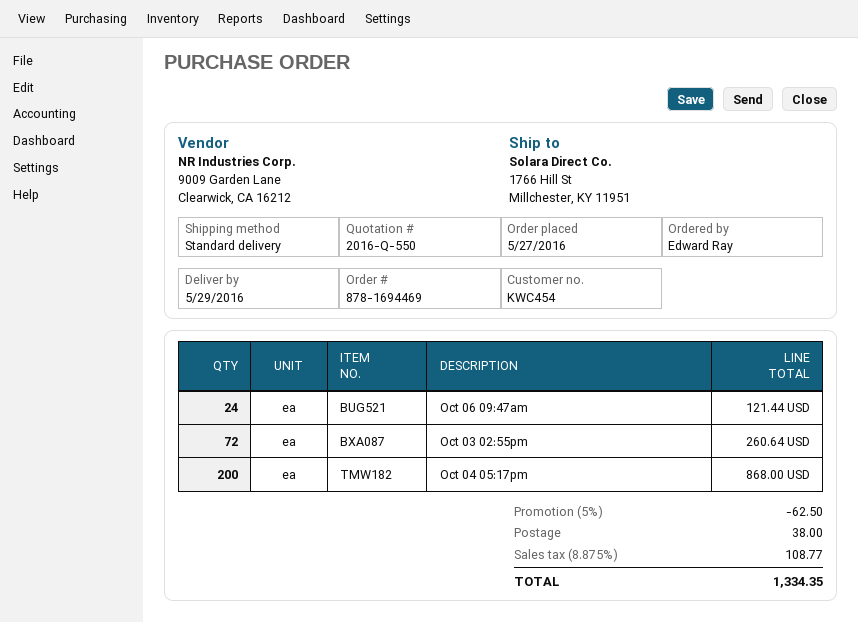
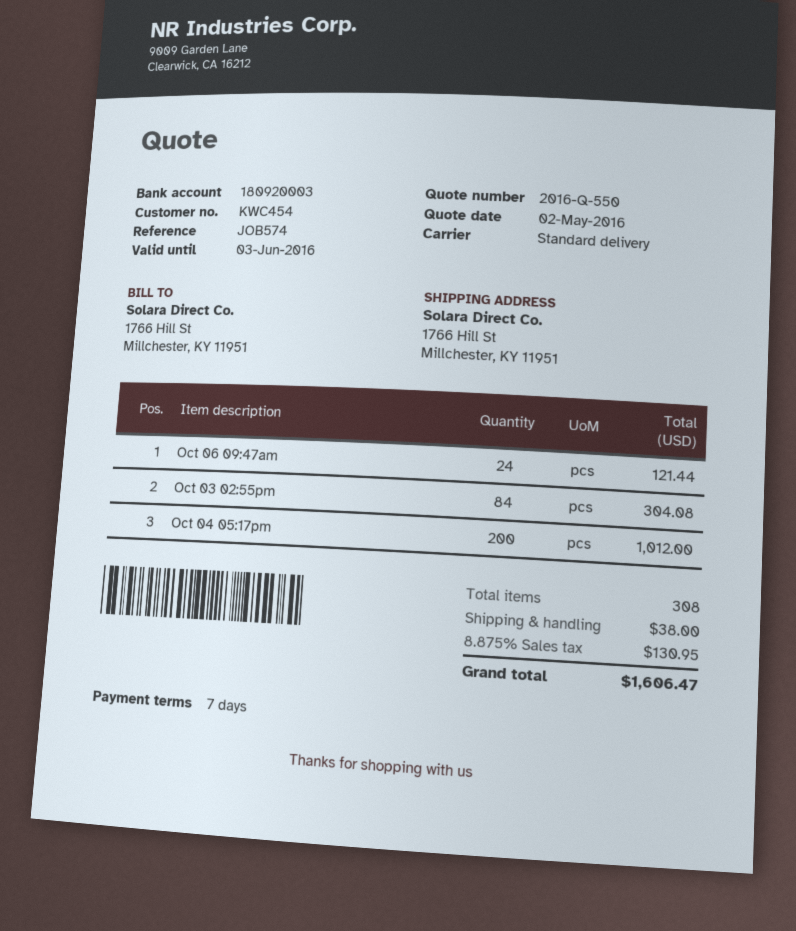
Oct 03 02:55pm: 72 for 260.64 -> 84 for 304.08
Oct 04 05:17pm: 200 for 868.00 -> 200 for 1012.00
discount: 5% = 62.50 -> none
tax: 8.875% = 108.77 -> 8.875% = 130.95
total: 1334.35 -> 1606.47

